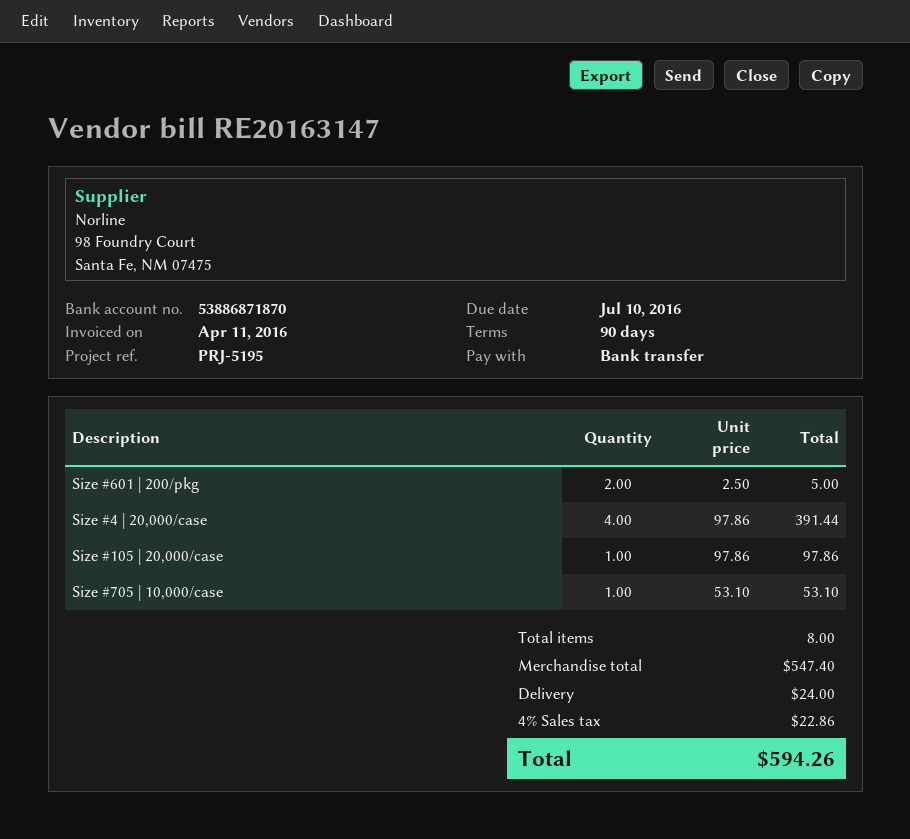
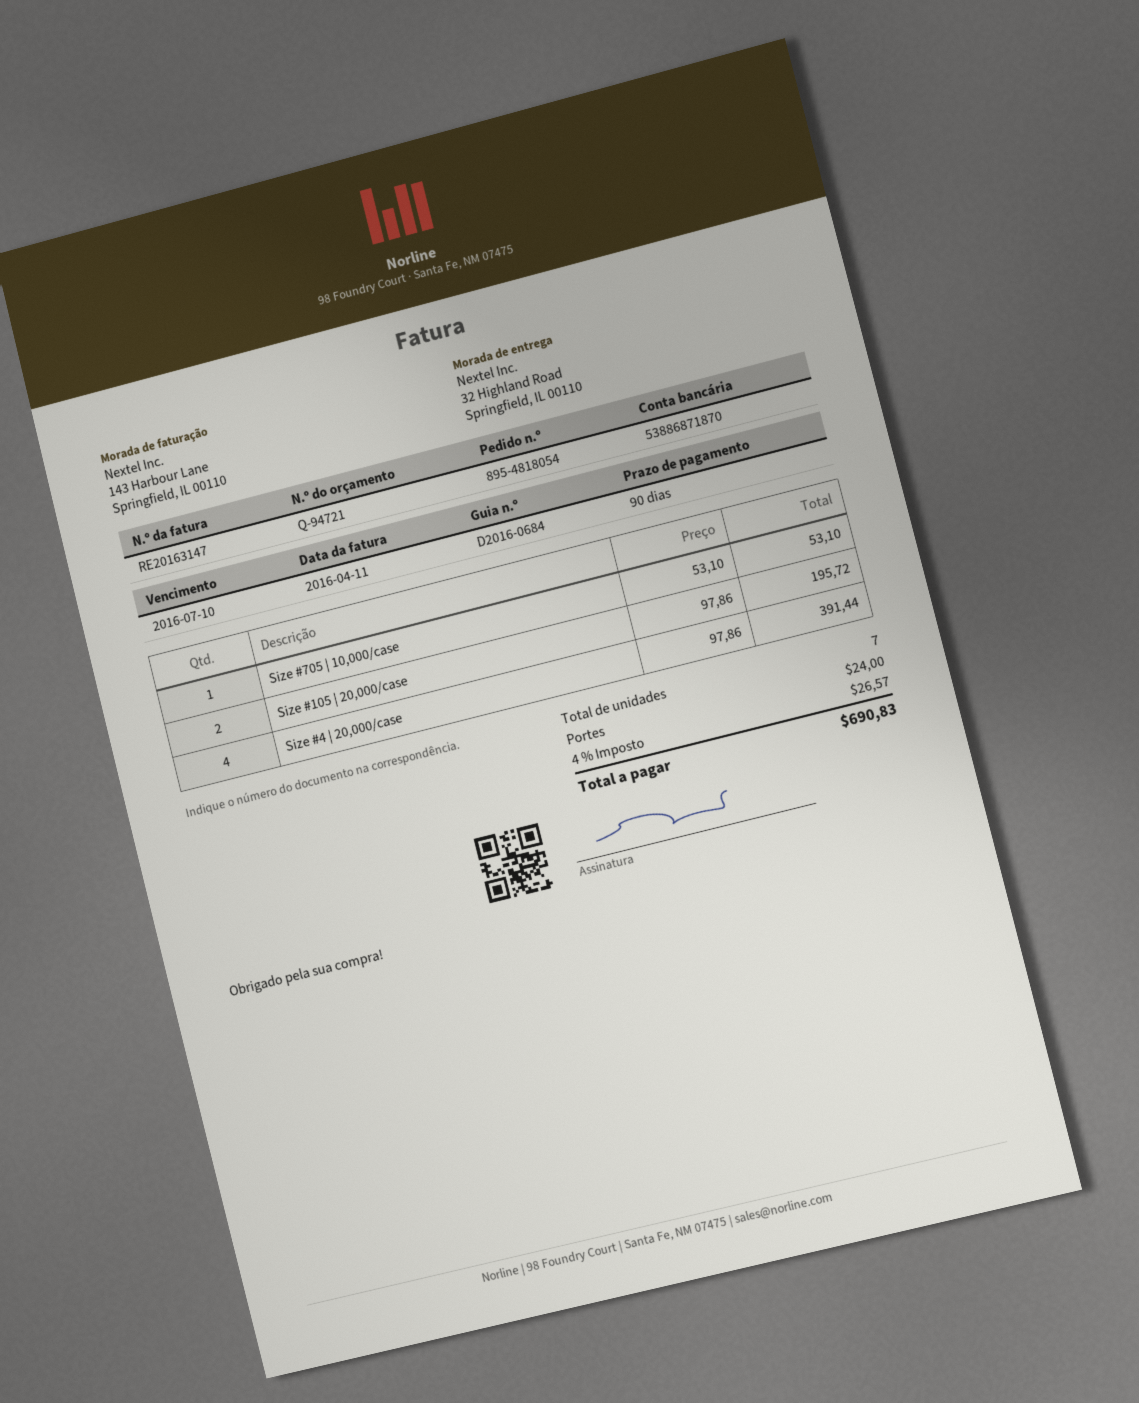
Size #601 | 200/pkg: 2 x 2.50 = 5.00 -> none
Size #105 | 20,000/case: 1 x 97.86 = 97.86 -> 2 x 97.86 = 195.72
total quantity: 8 -> 7
tax: 4% = 22.86 -> 4% = 26.57
total: 594.26 -> 690.83

